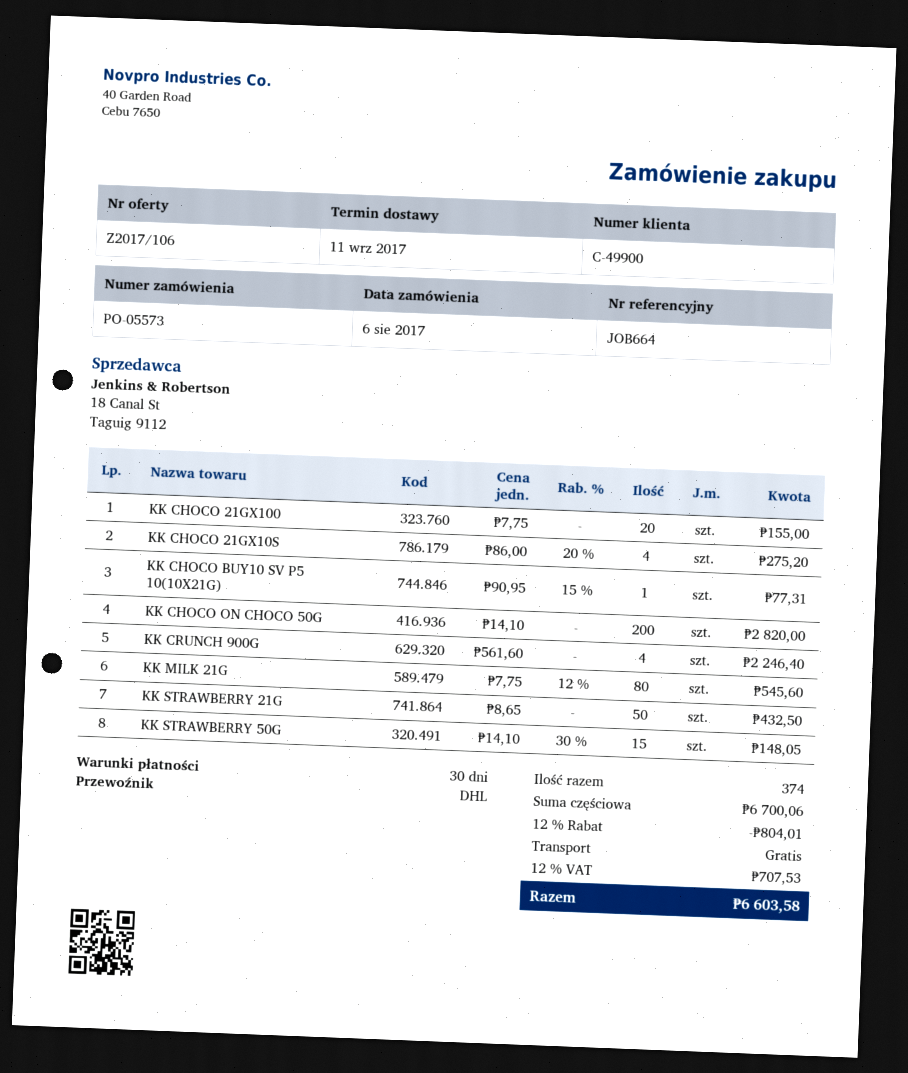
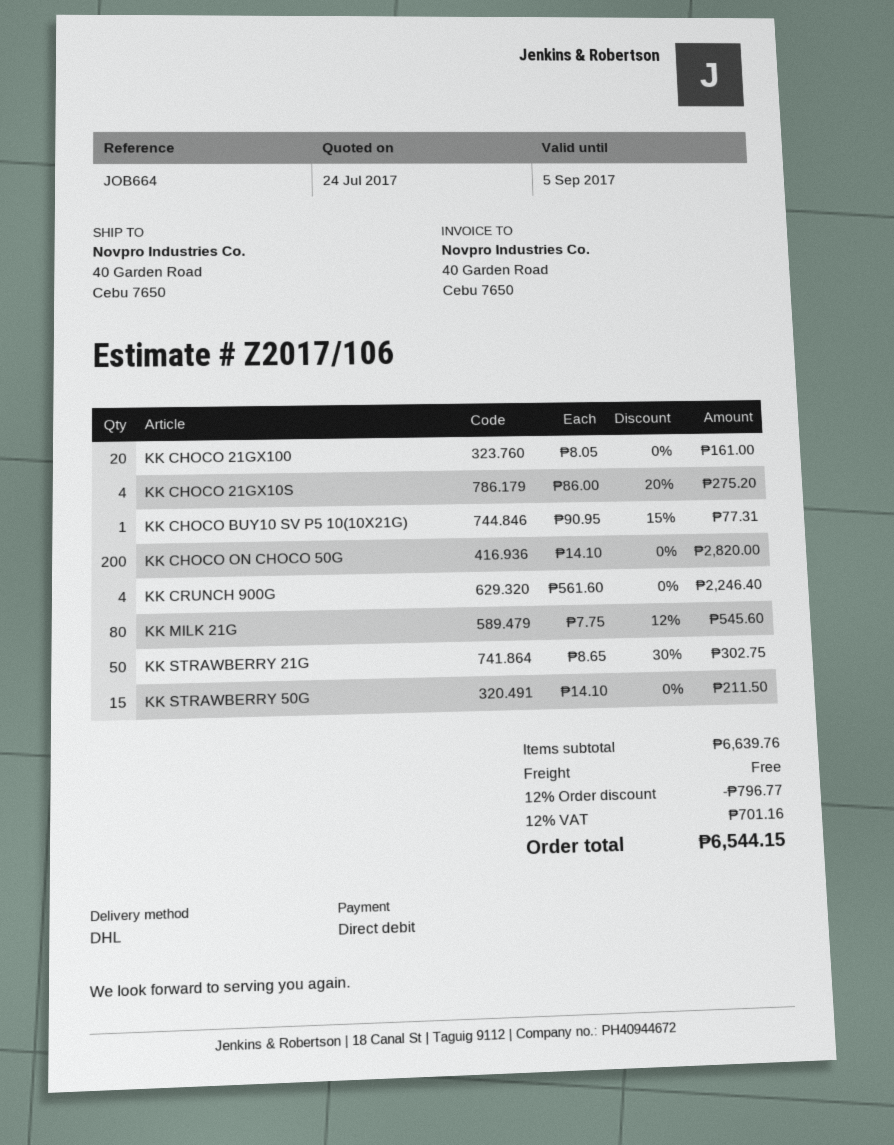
KK CHOCO 21GX100: 20 x 7.75 = 155.00 -> 20 x 8.05 = 161.00
KK STRAWBERRY 21G: 50 x 8.65 = 432.50 -> 50 x 8.65 - 30% = 302.75
KK STRAWBERRY 50G: 15 x 14.10 - 30% = 148.05 -> 15 x 14.10 = 211.50
subtotal: 6700.06 -> 6639.76
discount: 12% = 804.01 -> 12% = 796.77
tax: 12% = 707.53 -> 12% = 701.16
total: 6603.58 -> 6544.15

